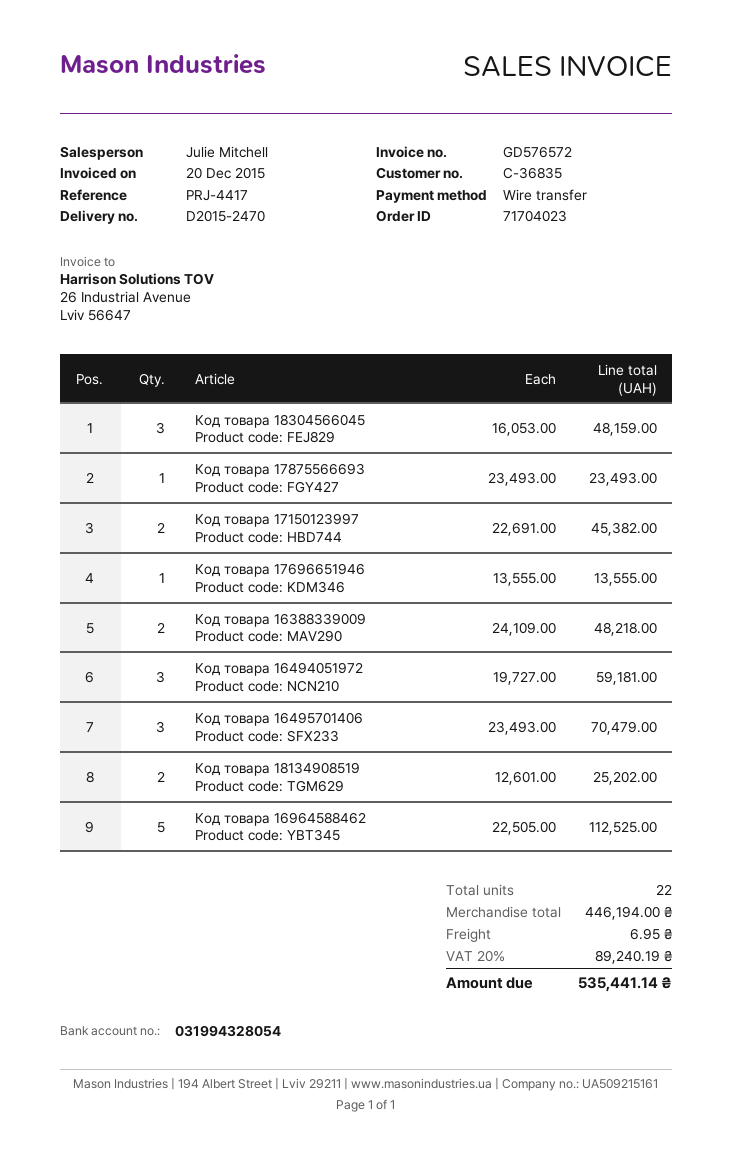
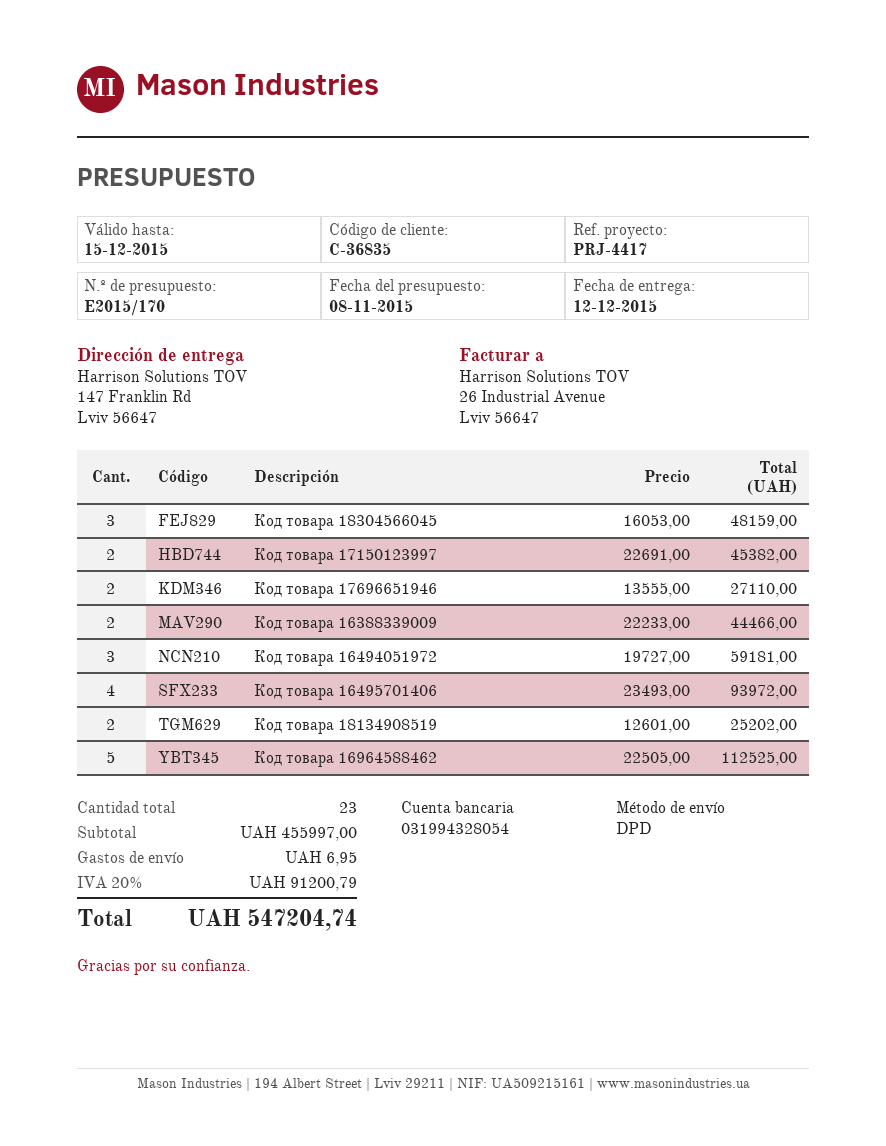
Код товара 17875566693: 1 x 23493.00 = 23493.00 -> none
Код товара 17696651946: 1 x 13555.00 = 13555.00 -> 2 x 13555.00 = 27110.00
Код товара 16388339009: 2 x 24109.00 = 48218.00 -> 2 x 22233.00 = 44466.00
Код товара 16495701406: 3 x 23493.00 = 70479.00 -> 4 x 23493.00 = 93972.00
total quantity: 22 -> 23
subtotal: 446194.00 -> 455997.00
tax: 20% = 89240.19 -> 20% = 91200.79
total: 535441.14 -> 547204.74

